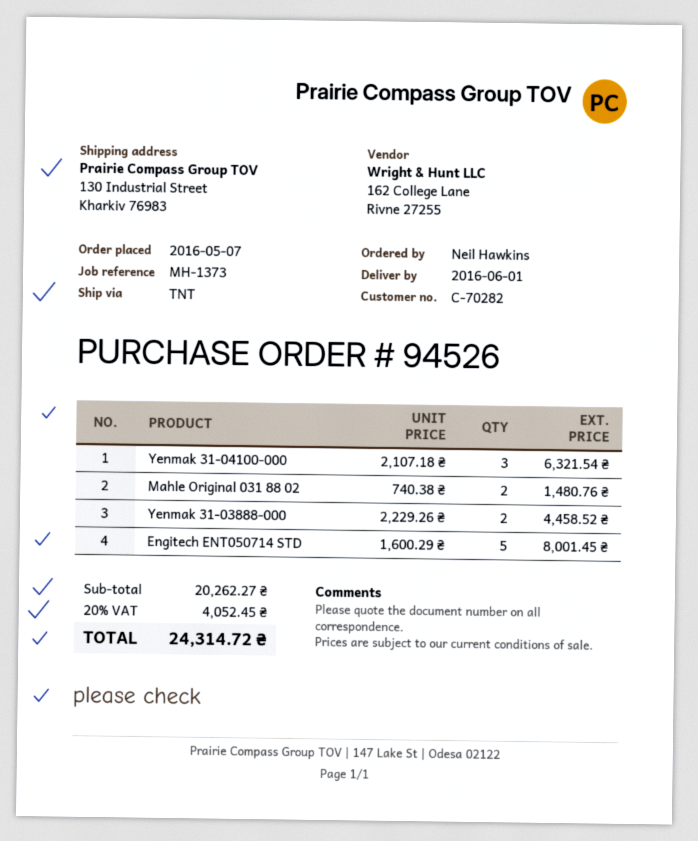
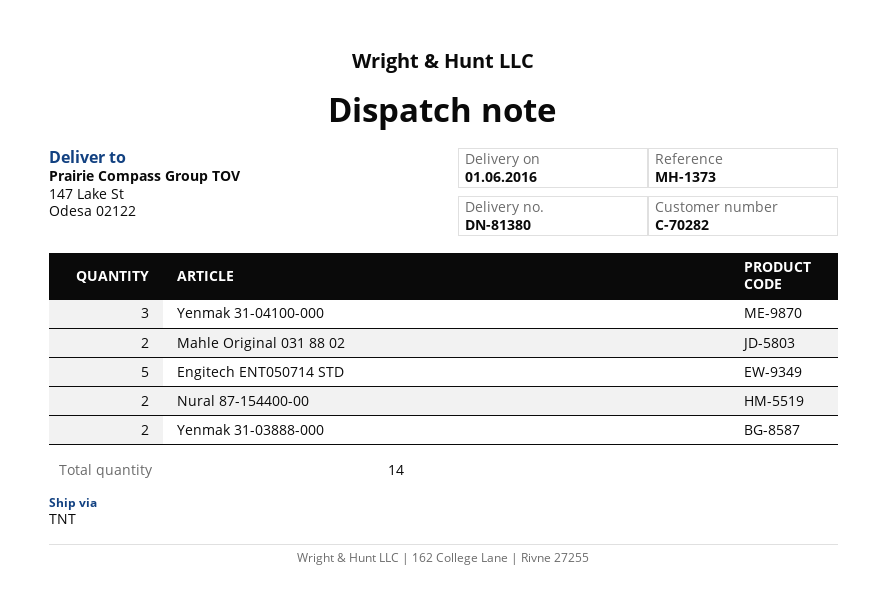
ship to: 130 Industrial Street, Kharkiv 76983 -> 147 Lake St, Odesa 02122
Nural 87-154400-00: none -> 2

